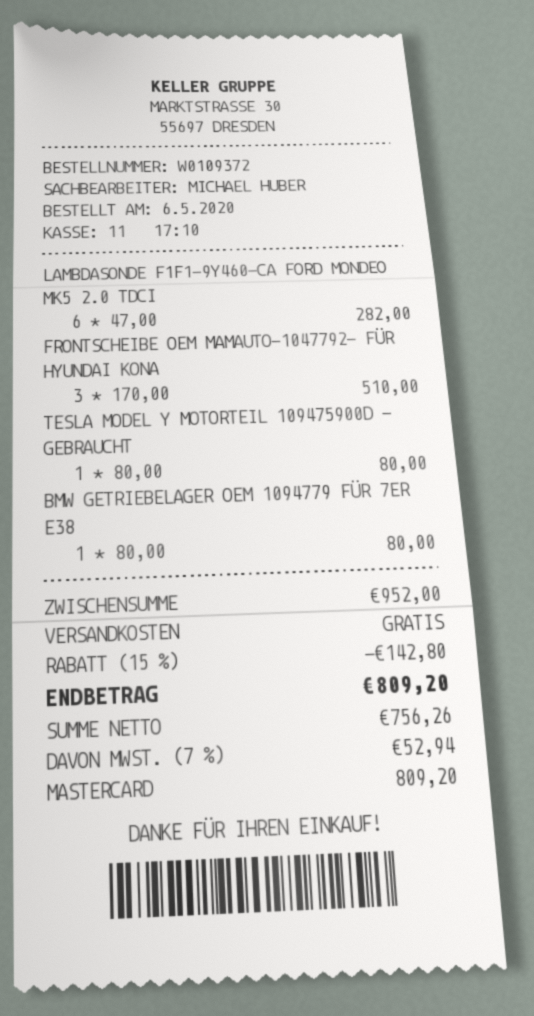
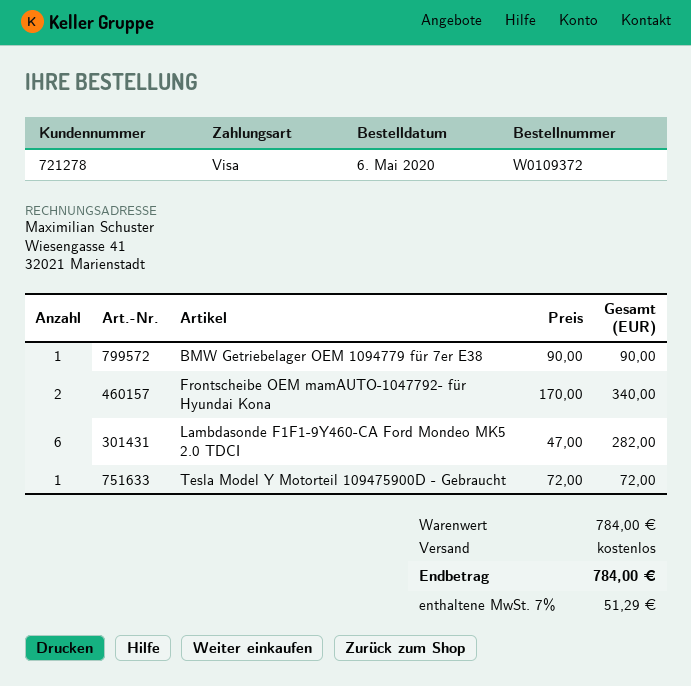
payment method: Mastercard -> Visa
FRONTSCHEIBE OEM MAMAUTO-1047792- FÜR HYUNDAI KONA: 3 x 170.00 = 510.00 -> 2 x 170.00 = 340.00
TESLA MODEL Y MOTORTEIL 109475900D - GEBRAUCHT: 1 x 80.00 = 80.00 -> 1 x 72.00 = 72.00
BMW GETRIEBELAGER OEM 1094779 FÜR 7ER E38: 1 x 80.00 = 80.00 -> 1 x 90.00 = 90.00
subtotal: 952.00 -> 784.00
discount: 15% = 142.80 -> none
tax: 7% = 52.94 -> 7% = 51.29
total: 809.20 -> 784.00

